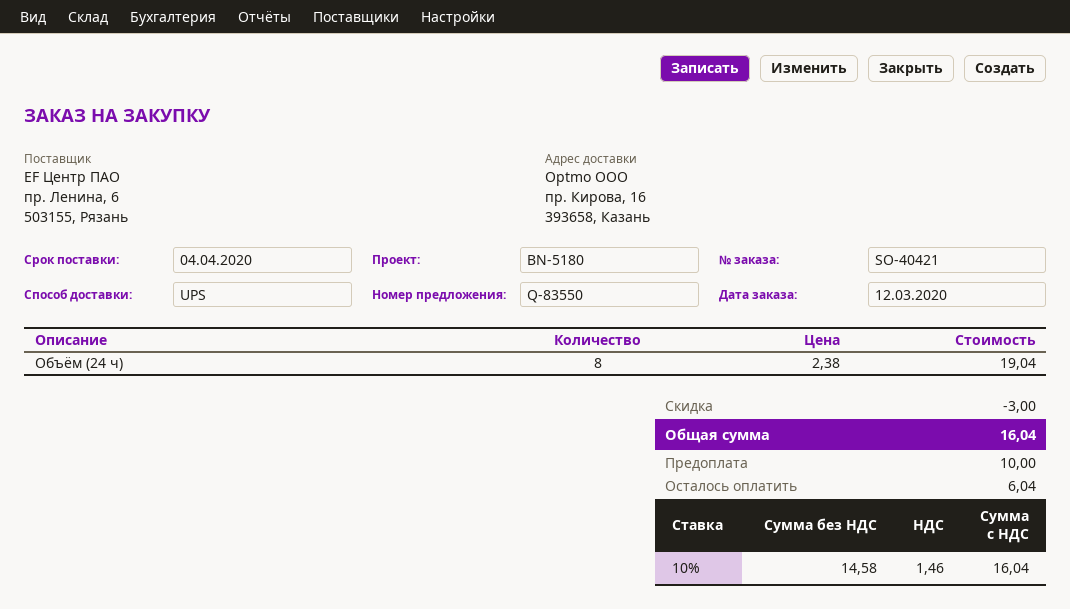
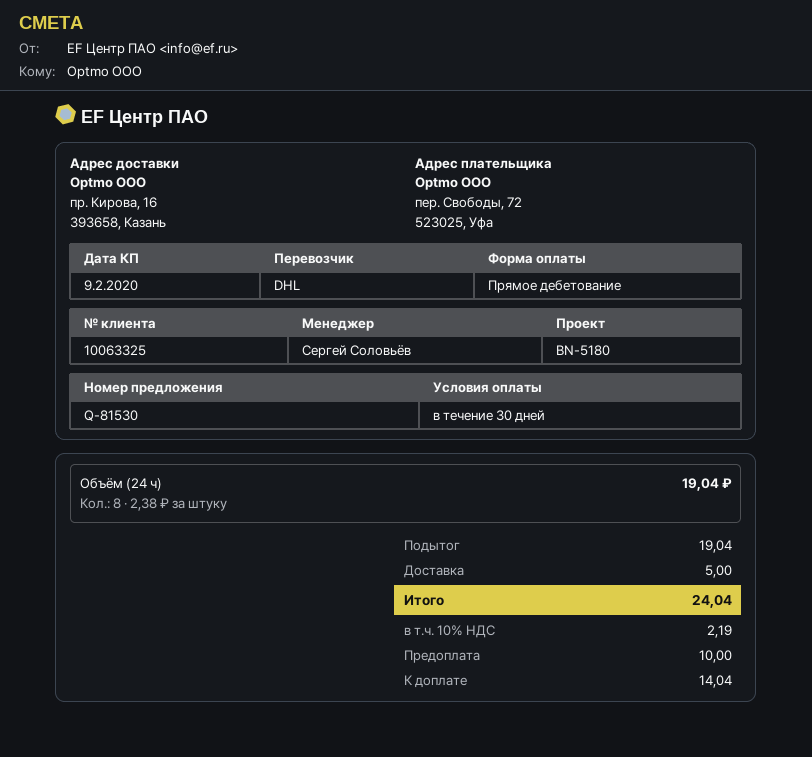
quote number: Q-83550 -> Q-81530
shipping method: UPS -> DHL
discount: 3.00 -> none
shipping: none -> 5.00
tax: 10% = 1.46 -> 10% = 2.19
total: 16.04 -> 24.04
balance: 6.04 -> 14.04

